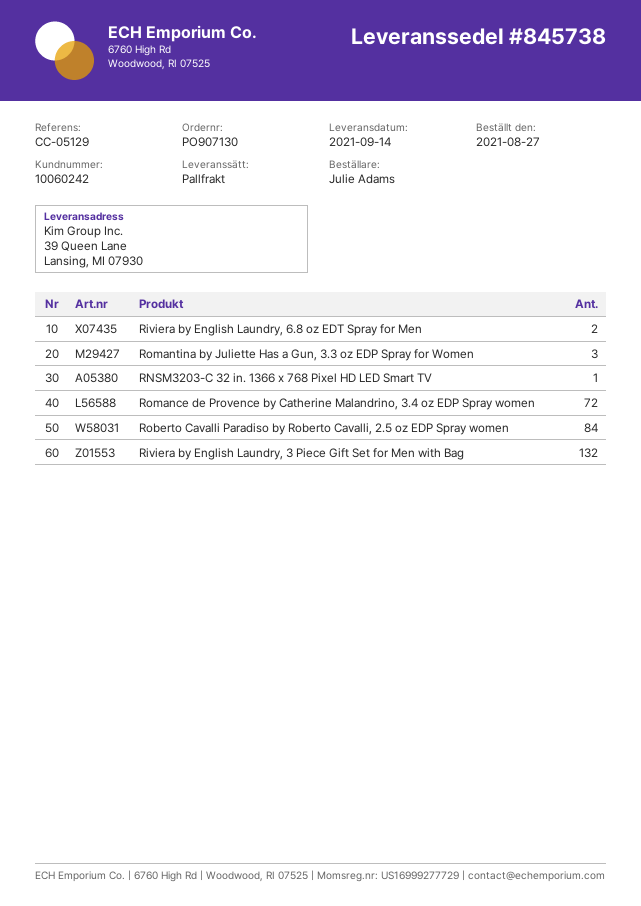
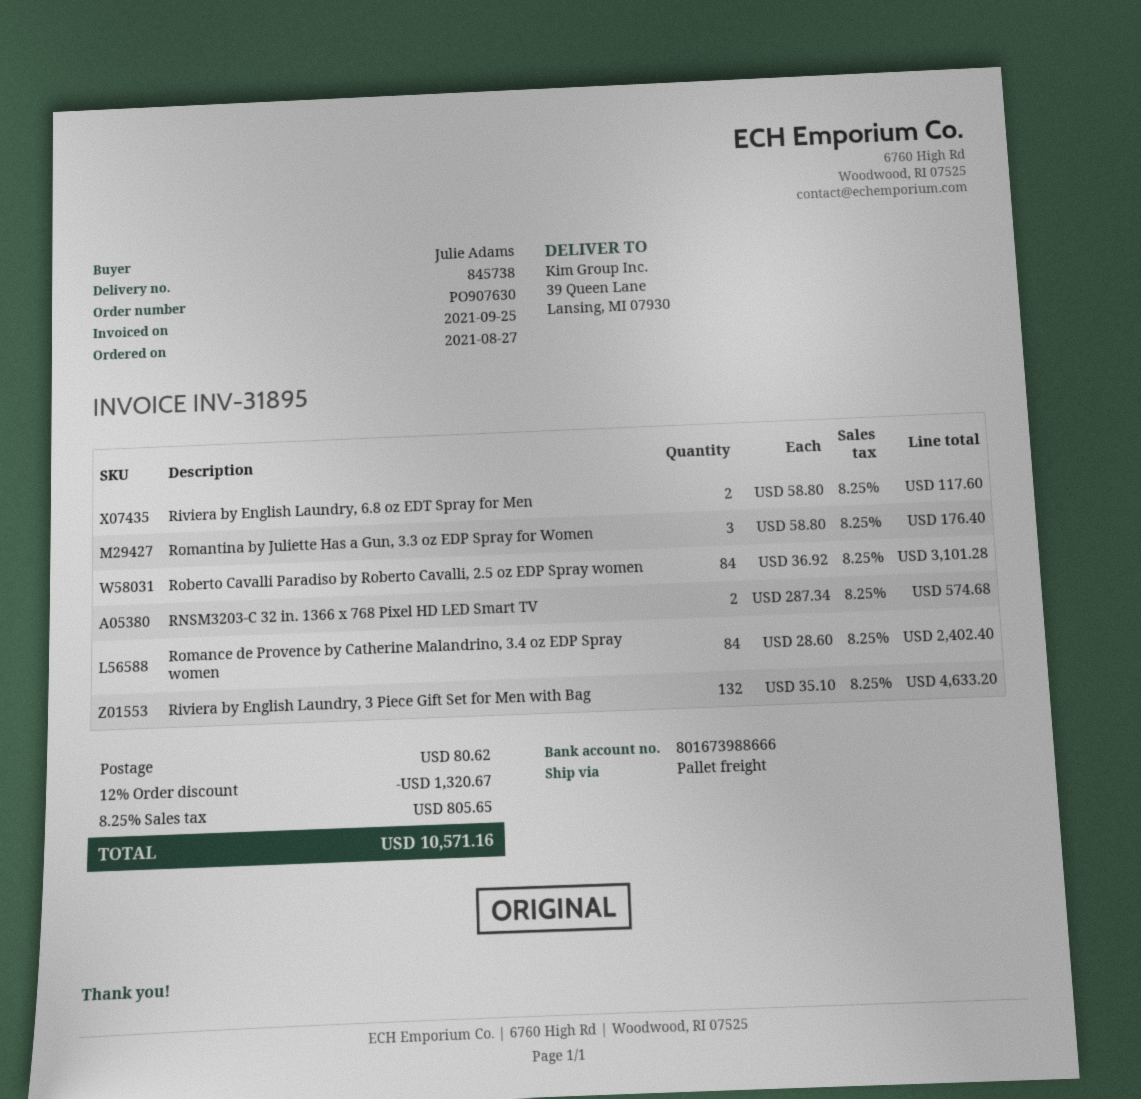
order number: PO907130 -> PO907630
RNSM3203-C 32 in. 1366 x 768 Pixel HD LED Smart TV: 1 -> 2
Romance de Provence by Catherine Malandrino, 3.4 oz EDP Spray women: 72 -> 84

